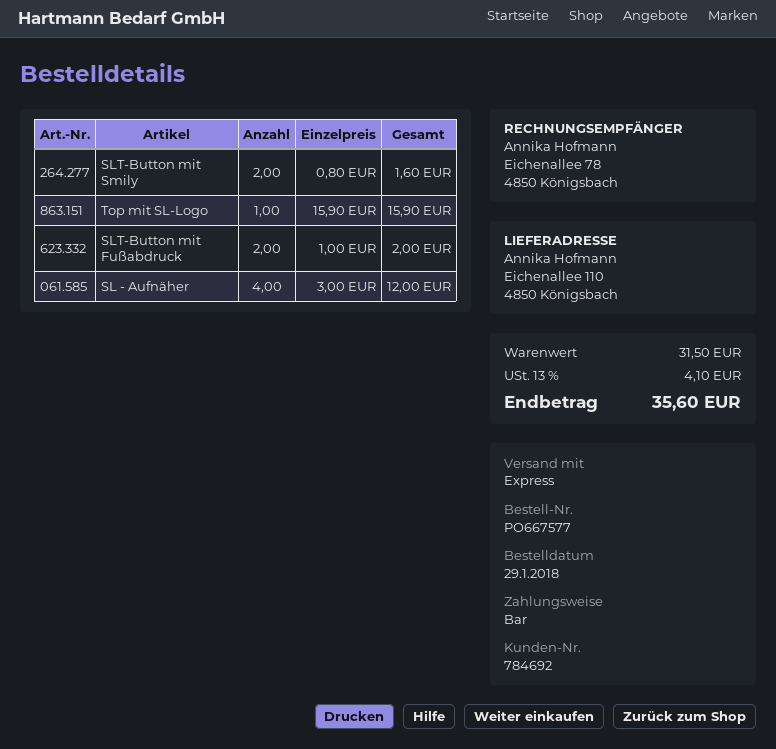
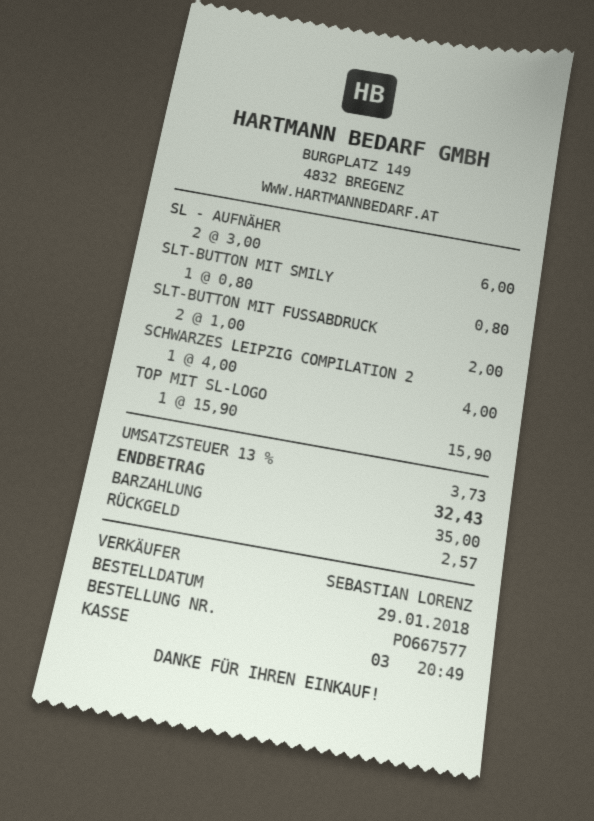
SLT-Button mit Smily: 2 x 0.80 = 1.60 -> 1 x 0.80 = 0.80
SL - Aufnäher: 4 x 3.00 = 12.00 -> 2 x 3.00 = 6.00
SCHWARZES LEIPZIG COMPILATION 2: none -> 1 x 4.00 = 4.00
tax: 13% = 4.10 -> 13% = 3.73
total: 35.60 -> 32.43

